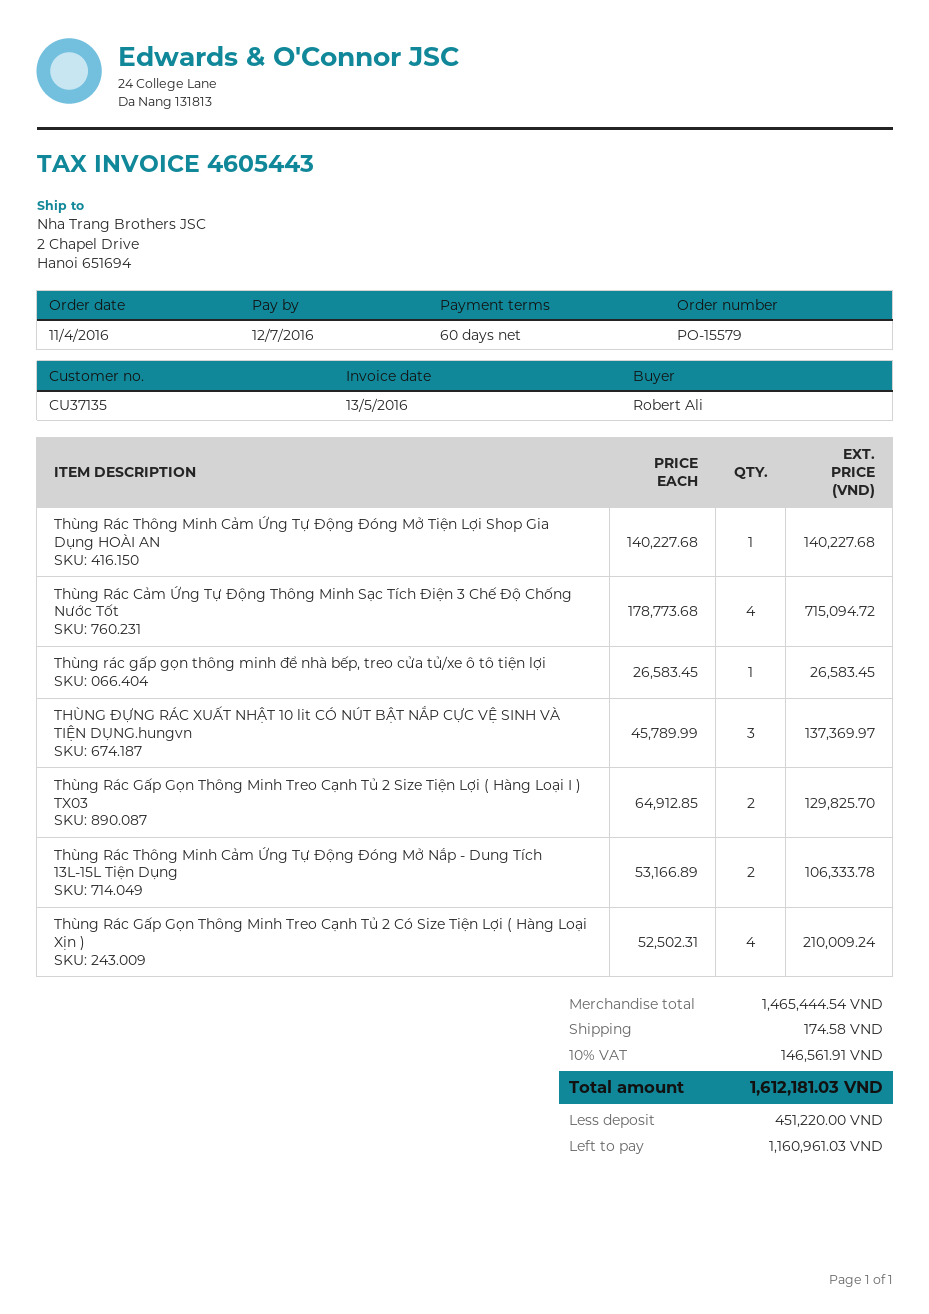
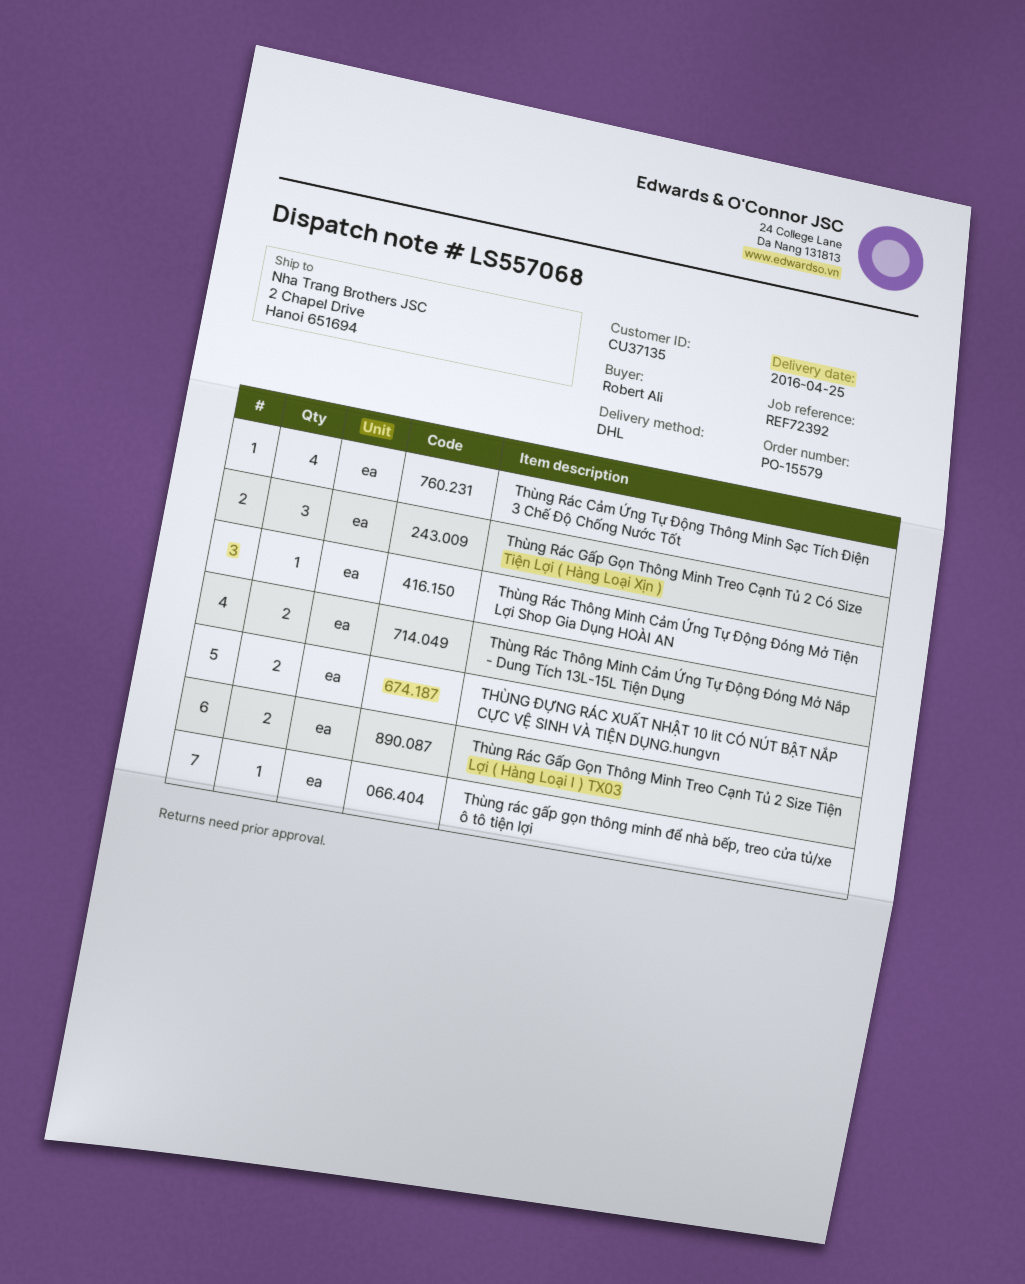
THÙNG ĐỰNG RÁC XUẤT NHẬT 10 lit CÓ NÚT BẬT NẮP CỰC VỆ SINH VÀ TIỆN DỤNG.hungvn: 3 -> 2
Thùng Rác Gấp Gọn Thông Minh Treo Cạnh Tủ 2 Có Size Tiện Lợi ( Hàng Loại Xịn ): 4 -> 3

